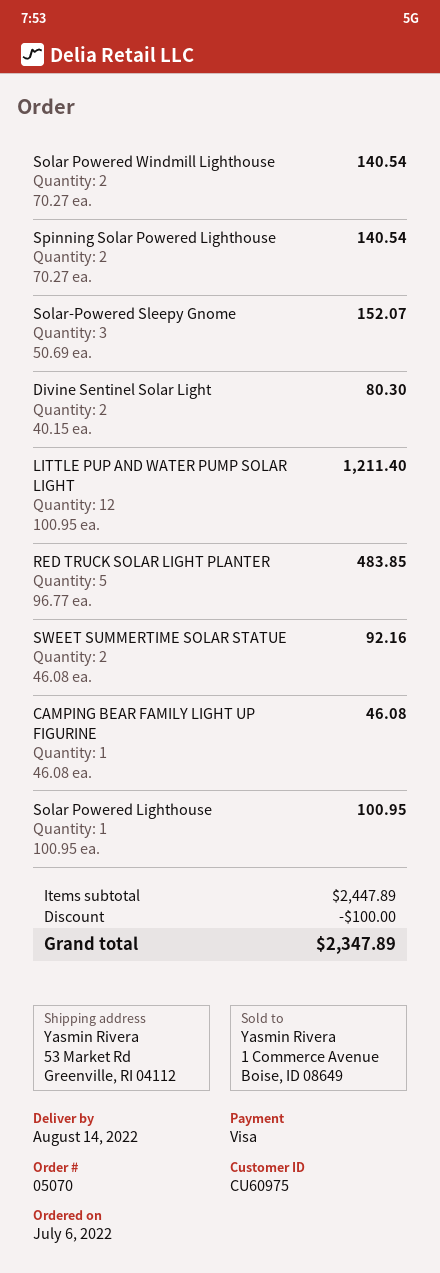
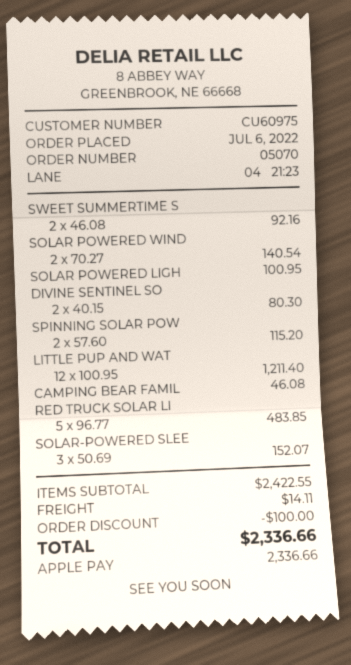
payment method: Visa -> Apple Pay
Spinning Solar Powered Lighthouse: 2 x 70.27 = 140.54 -> 2 x 57.60 = 115.20
subtotal: 2447.89 -> 2422.55
shipping: none -> 14.11
total: 2347.89 -> 2336.66

